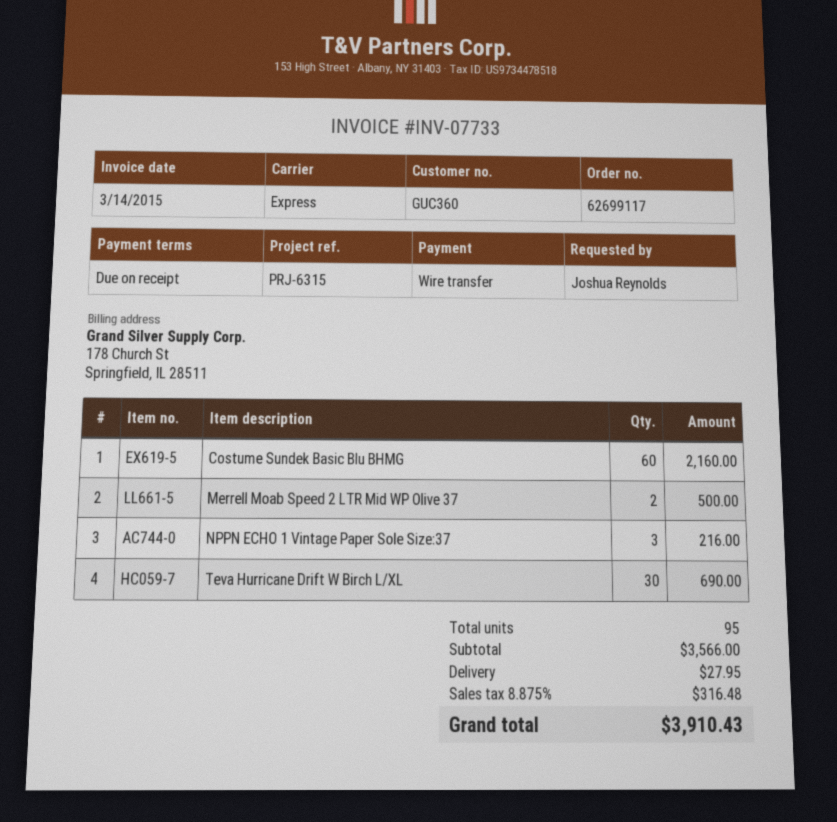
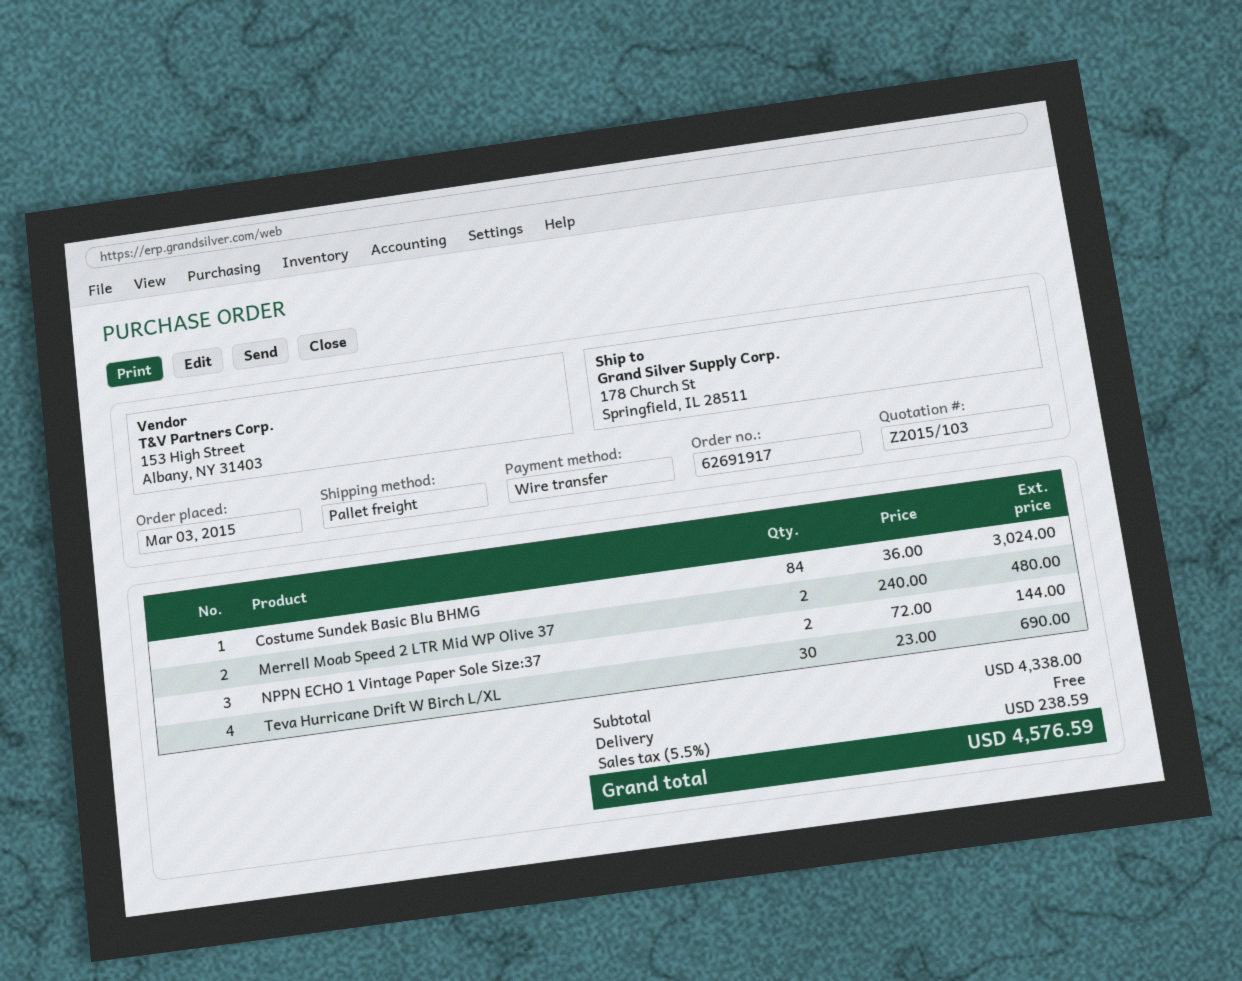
order number: 62699117 -> 62691917
shipping method: express -> pallet freight
Costume Sundek Basic Blu BHMG: 60 for 2160.00 -> 84 for 3024.00
Merrell Moab Speed 2 LTR Mid WP Olive 37: 2 for 500.00 -> 2 for 480.00
NPPN ECHO 1 Vintage Paper Sole Size:37: 3 for 216.00 -> 2 for 144.00
subtotal: 3566.00 -> 4338.00
shipping: 27.95 -> 0.00
tax: 8.875% = 316.48 -> 5.5% = 238.59
total: 3910.43 -> 4576.59

